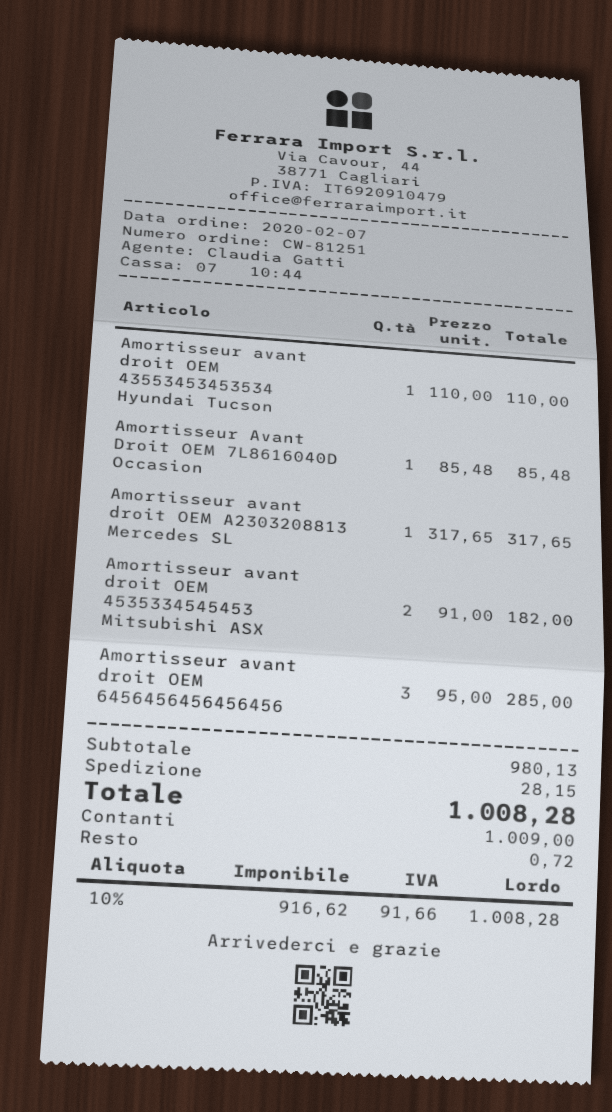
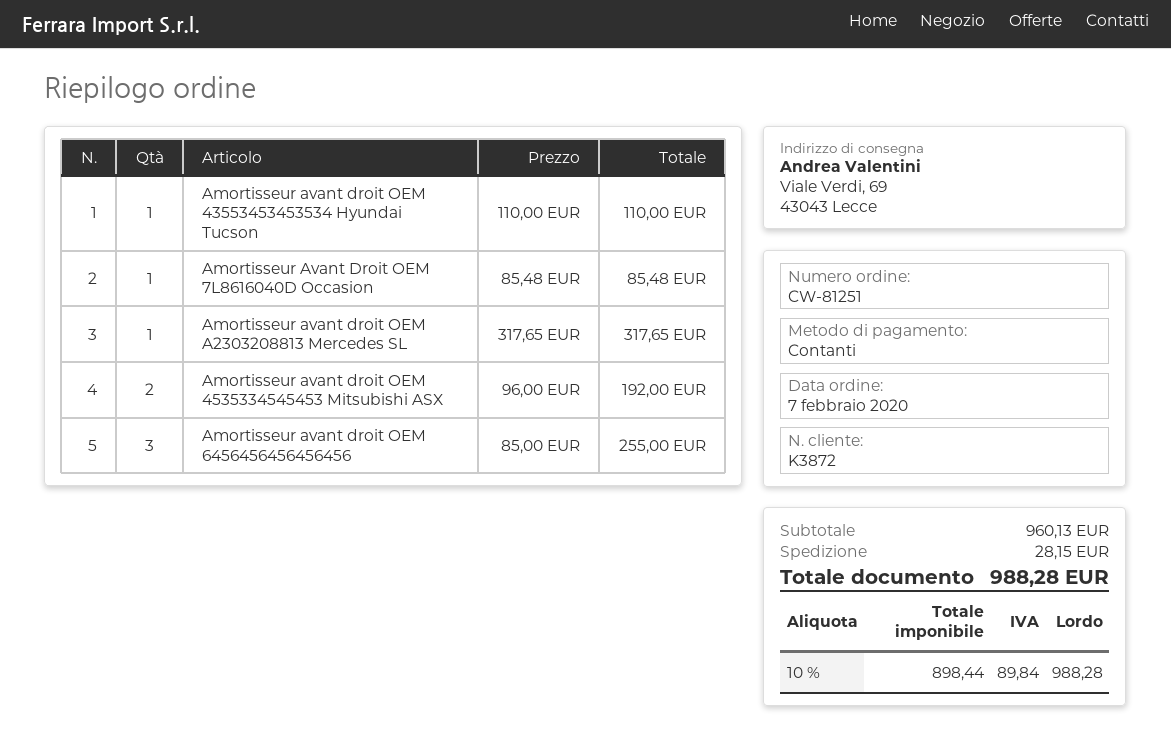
Amortisseur avant droit OEM 4535334545453 Mitsubishi ASX: 2 x 91.00 = 182.00 -> 2 x 96.00 = 192.00
Amortisseur avant droit OEM 6456456456456456: 3 x 95.00 = 285.00 -> 3 x 85.00 = 255.00
subtotal: 980.13 -> 960.13
net: 916.62 -> 898.44
tax: 10% = 91.66 -> 10% = 89.84
total: 1008.28 -> 988.28

